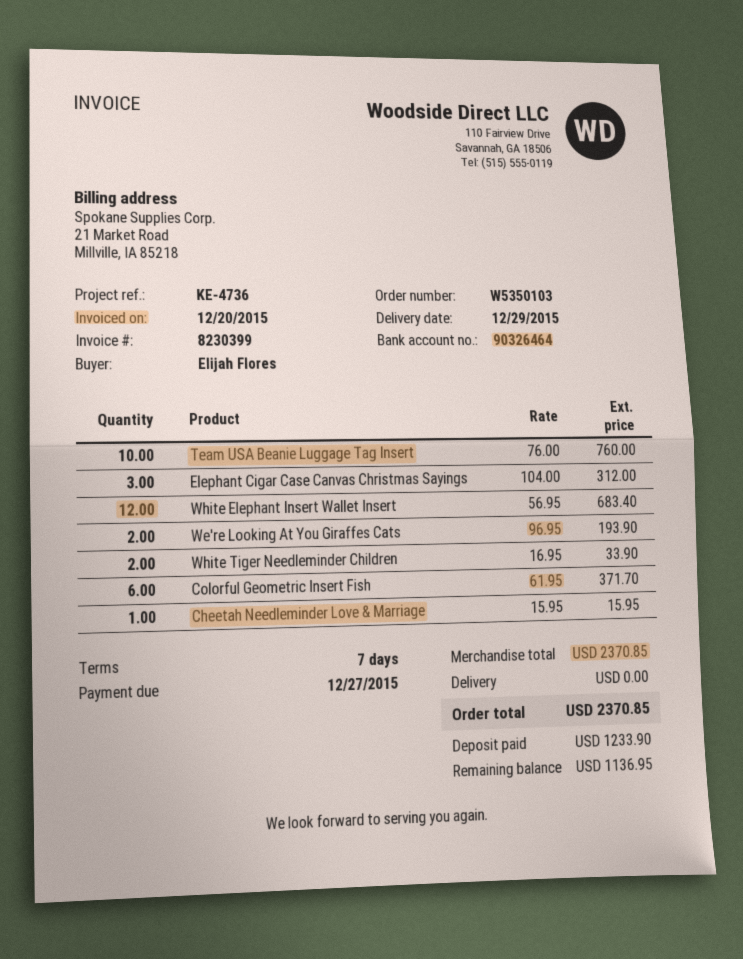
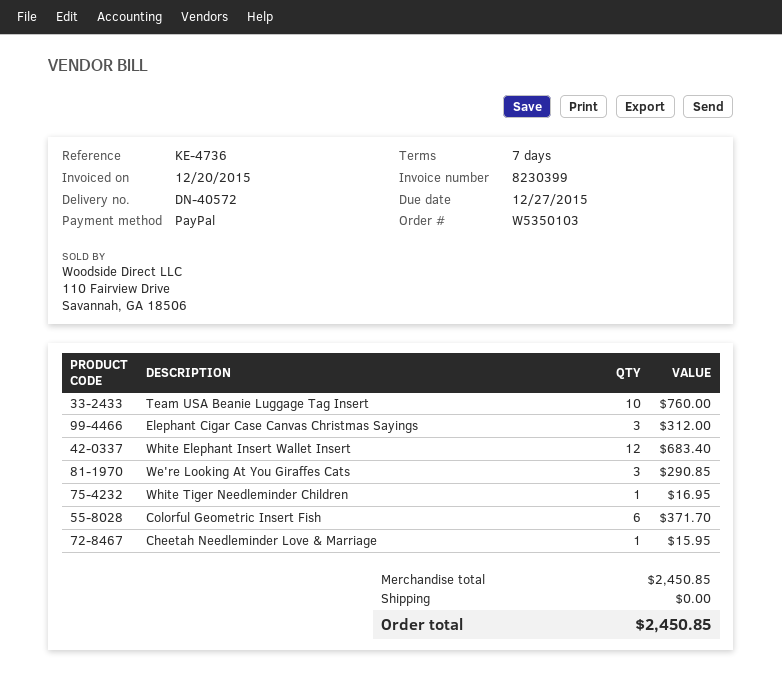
We're Looking At You Giraffes Cats: 2 for 193.90 -> 3 for 290.85
White Tiger Needleminder Children: 2 for 33.90 -> 1 for 16.95
subtotal: 2370.85 -> 2450.85
total: 2370.85 -> 2450.85

